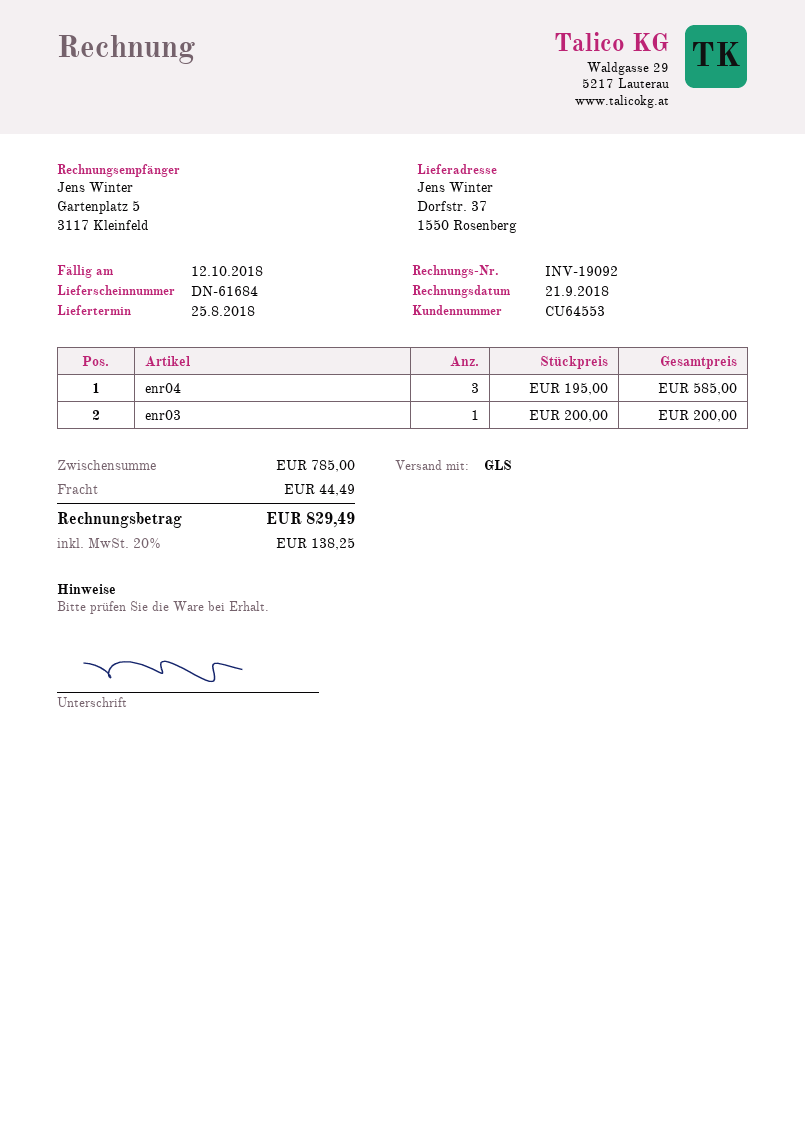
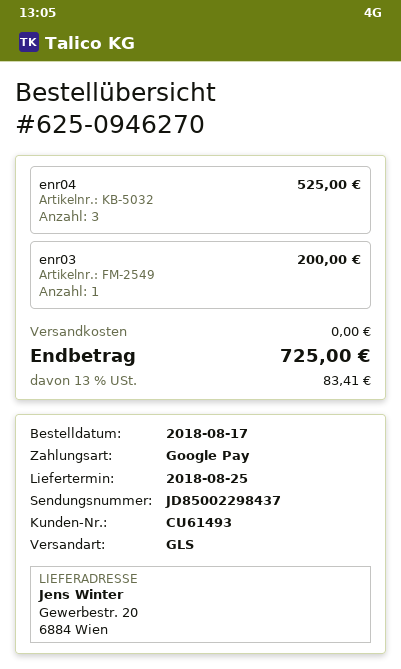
customer number: CU64553 -> CU61493
ship to: Dorfstr. 37, 1550 Rosenberg -> Gewerbestr. 20, 6884 Wien
enr04: 3 for 585.00 -> 3 for 525.00
shipping: 44.49 -> 0.00
tax: 20% = 138.25 -> 13% = 83.41
total: 829.49 -> 725.00

